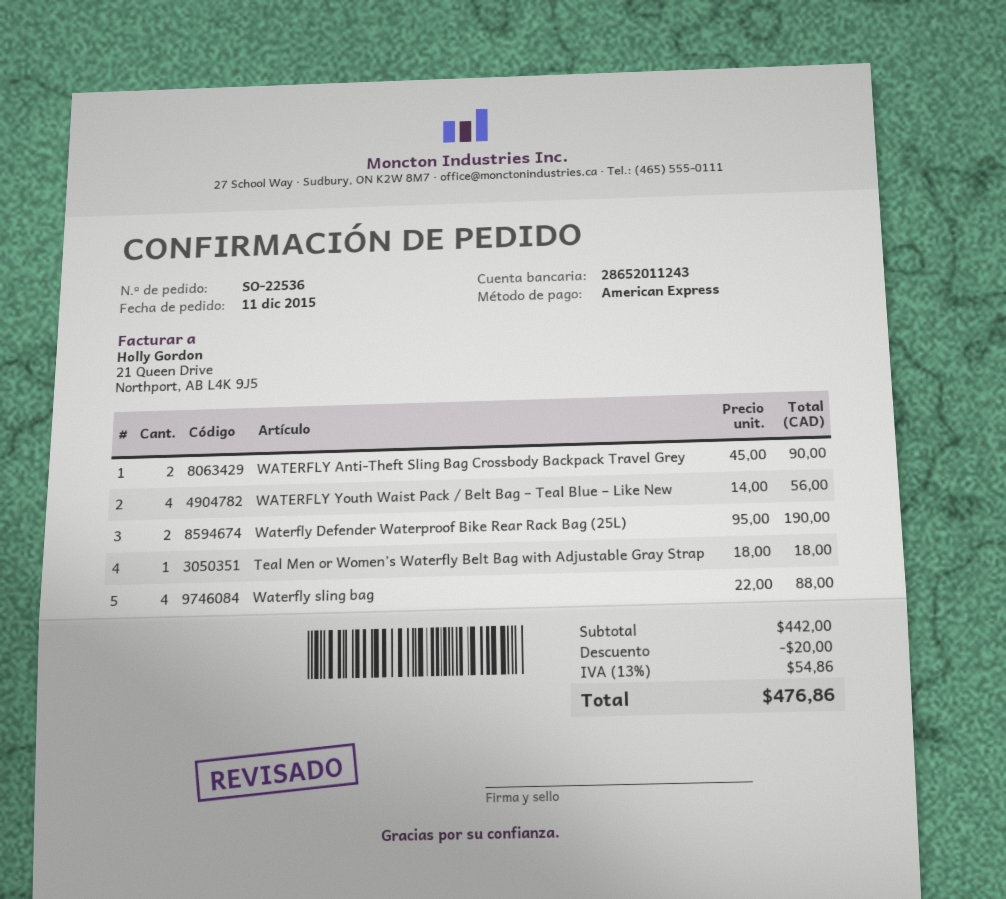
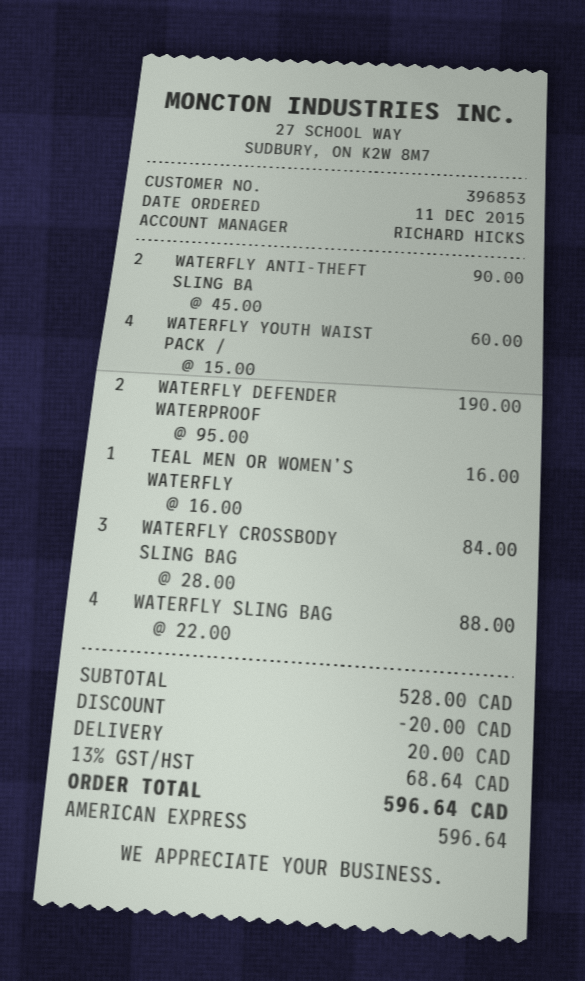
WATERFLY Youth Waist Pack / Belt Bag – Teal Blue – Like New: 4 x 14.00 = 56.00 -> 4 x 15.00 = 60.00
Teal Men or Women’s Waterfly Belt Bag with Adjustable Gray Strap: 1 x 18.00 = 18.00 -> 1 x 16.00 = 16.00
WATERFLY CROSSBODY SLING BAG: none -> 3 x 28.00 = 84.00
subtotal: 442.00 -> 528.00
shipping: none -> 20.00
tax: 13% = 54.86 -> 13% = 68.64
total: 476.86 -> 596.64

